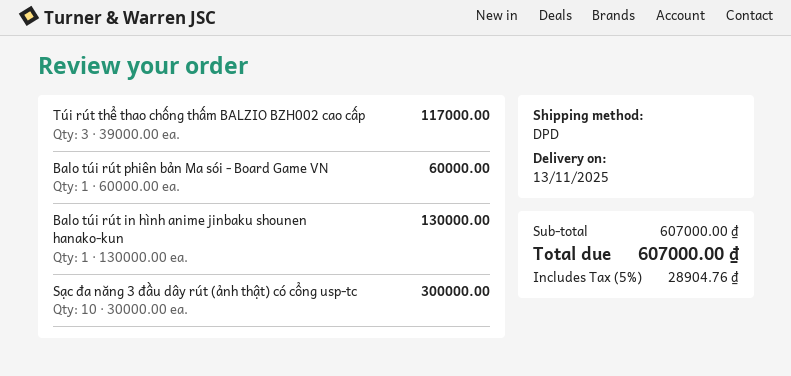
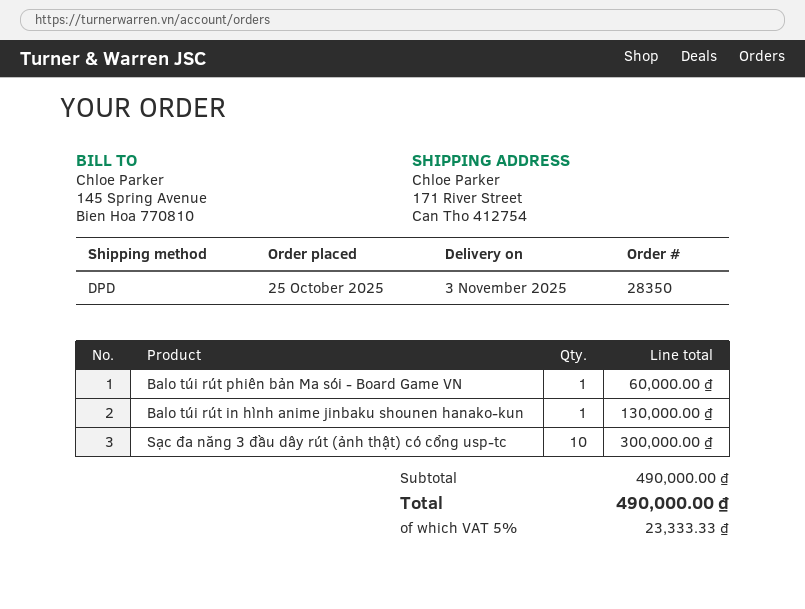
delivery date: 2025-11-13 -> 2025-11-03
Túi rút thể thao chống thấm BALZIO BZH002 cao cấp: 3 for 117000.00 -> none
subtotal: 607000.00 -> 490000.00
tax: 5% = 28904.76 -> 5% = 23333.33
total: 607000.00 -> 490000.00

